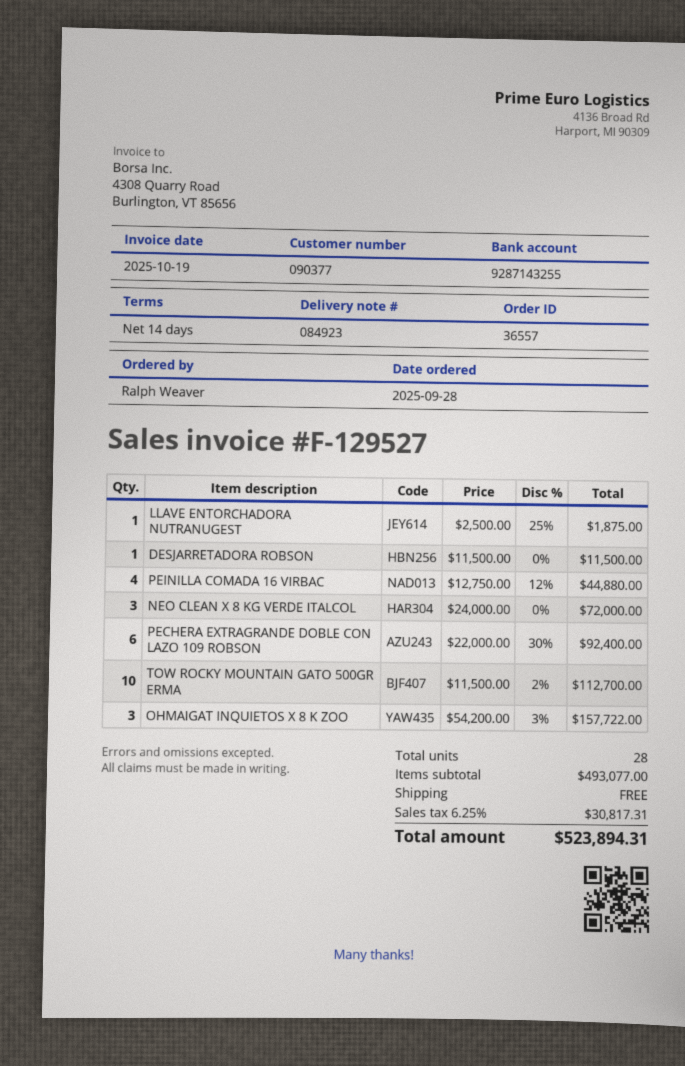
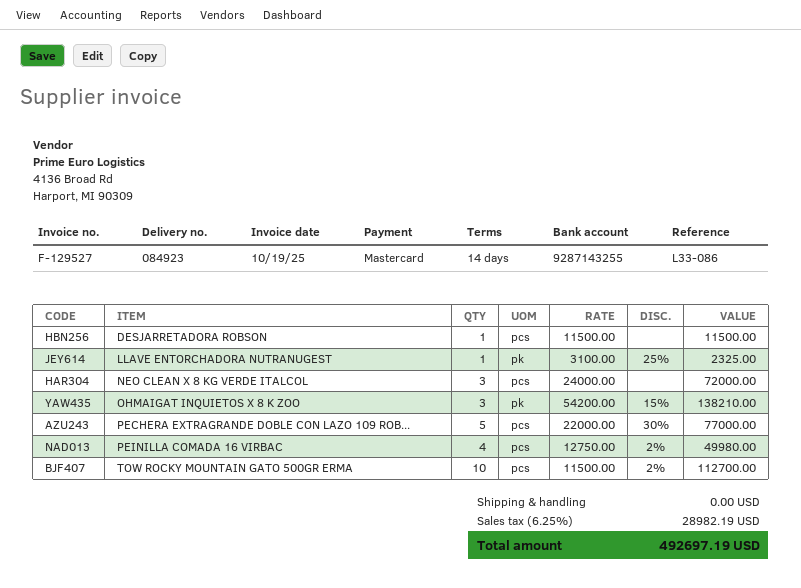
LLAVE ENTORCHADORA NUTRANUGEST: 1 x 2500.00 - 25% = 1875.00 -> 1 x 3100.00 - 25% = 2325.00
PEINILLA COMADA 16 VIRBAC: 4 x 12750.00 - 12% = 44880.00 -> 4 x 12750.00 - 2% = 49980.00
PECHERA EXTRAGRANDE DOBLE CON LAZO 109 ROBSON: 6 x 22000.00 - 30% = 92400.00 -> 5 x 22000.00 - 30% = 77000.00
OHMAIGAT INQUIETOS X 8 K ZOO: 3 x 54200.00 - 3% = 157722.00 -> 3 x 54200.00 - 15% = 138210.00
tax: 6.25% = 30817.31 -> 6.25% = 28982.19
total: 523894.31 -> 492697.19

